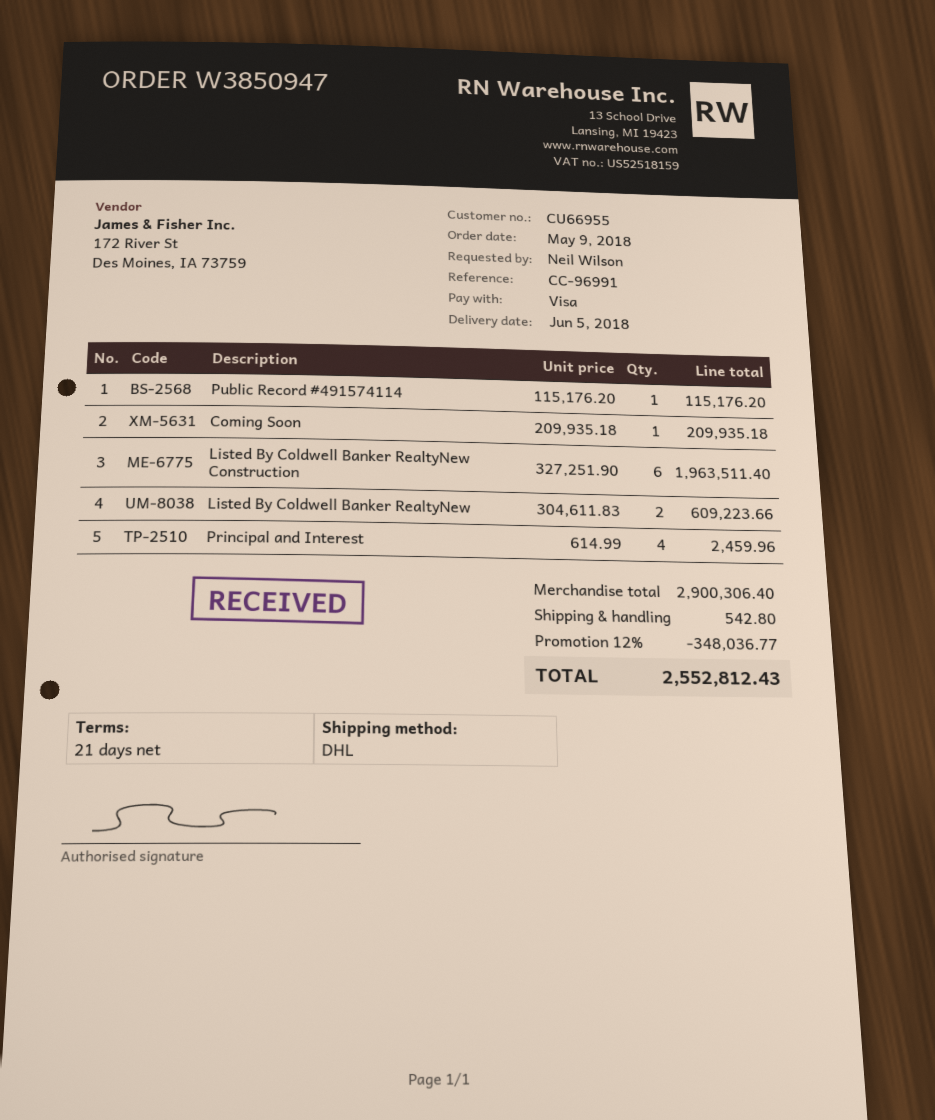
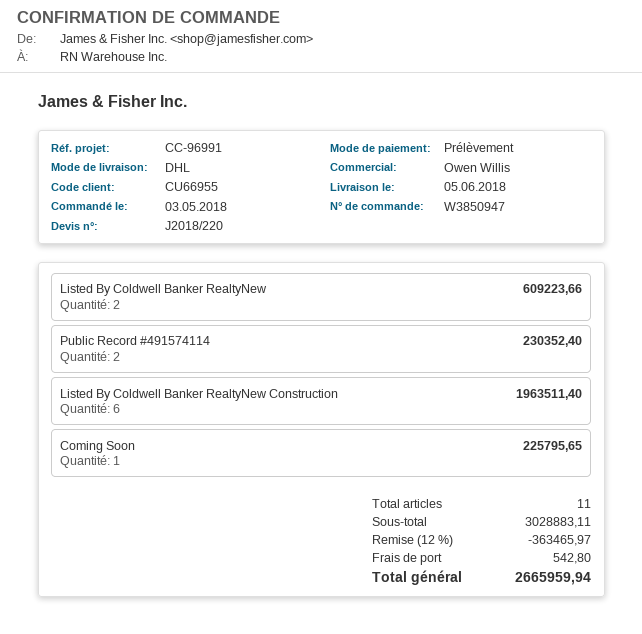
order date: 2018-05-09 -> 2018-05-03
payment method: Visa -> direct debit
Public Record #491574114: 1 for 115176.20 -> 2 for 230352.40
Coming Soon: 1 for 209935.18 -> 1 for 225795.65
Principal and Interest: 4 for 2459.96 -> none
subtotal: 2900306.40 -> 3028883.11
discount: 12% = 348036.77 -> 12% = 363465.97
total: 2552812.43 -> 2665959.94

